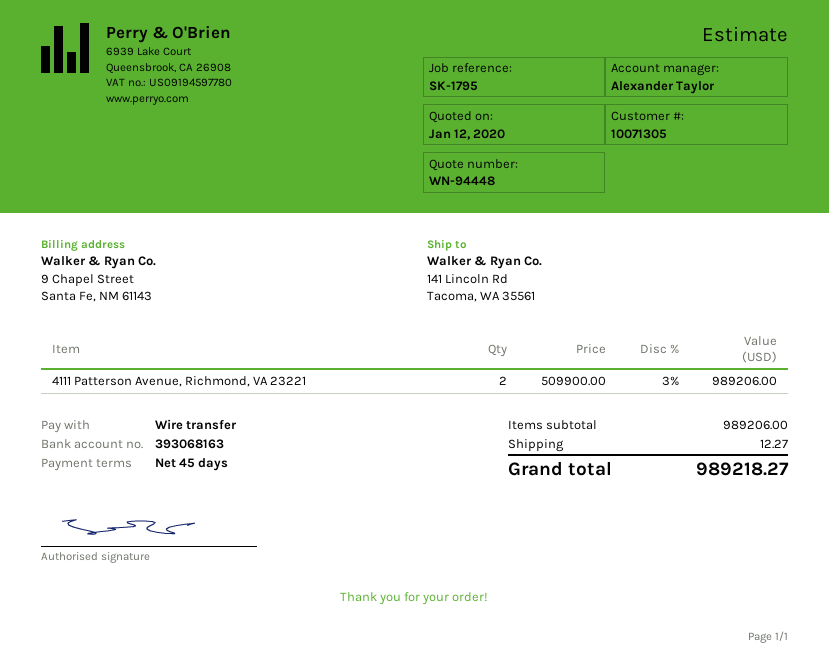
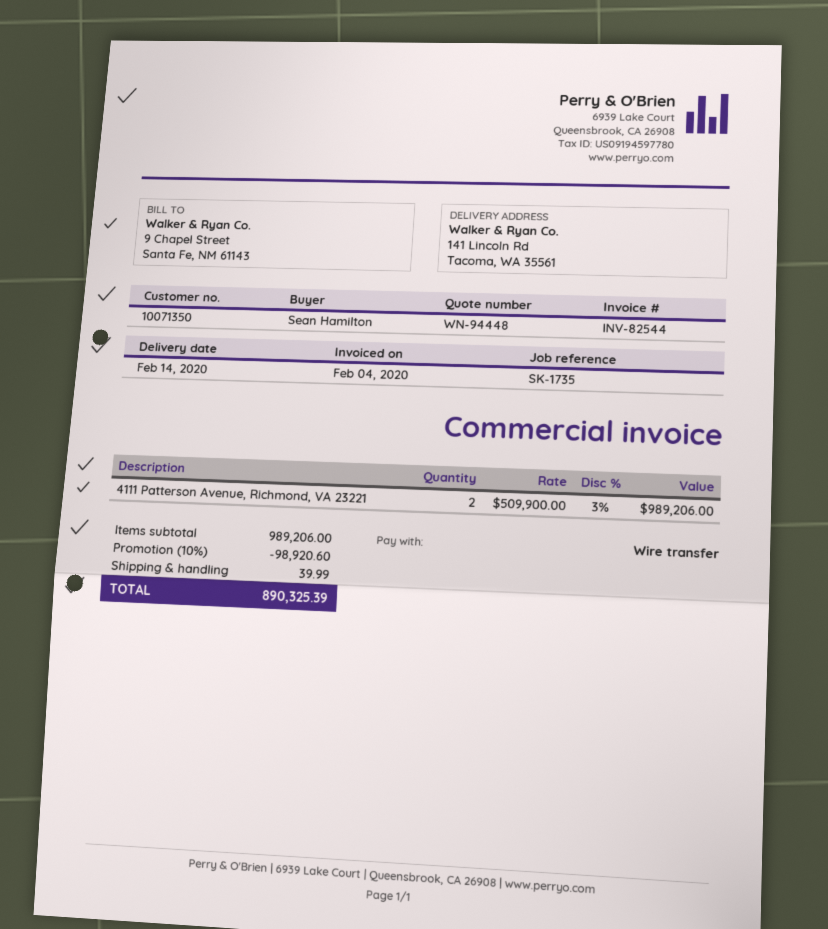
customer number: 10071305 -> 10071350
reference: SK-1795 -> SK-1735
discount: none -> 10% = 98920.60
shipping: 12.27 -> 39.99
total: 989218.27 -> 890325.39

